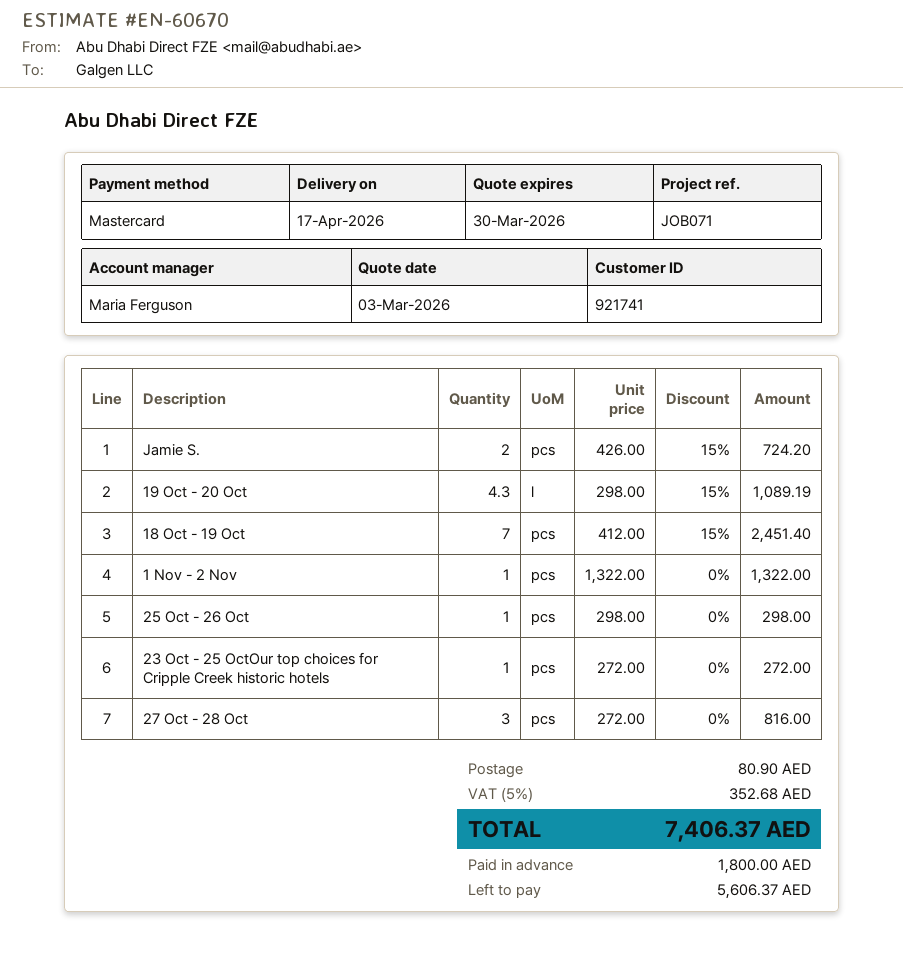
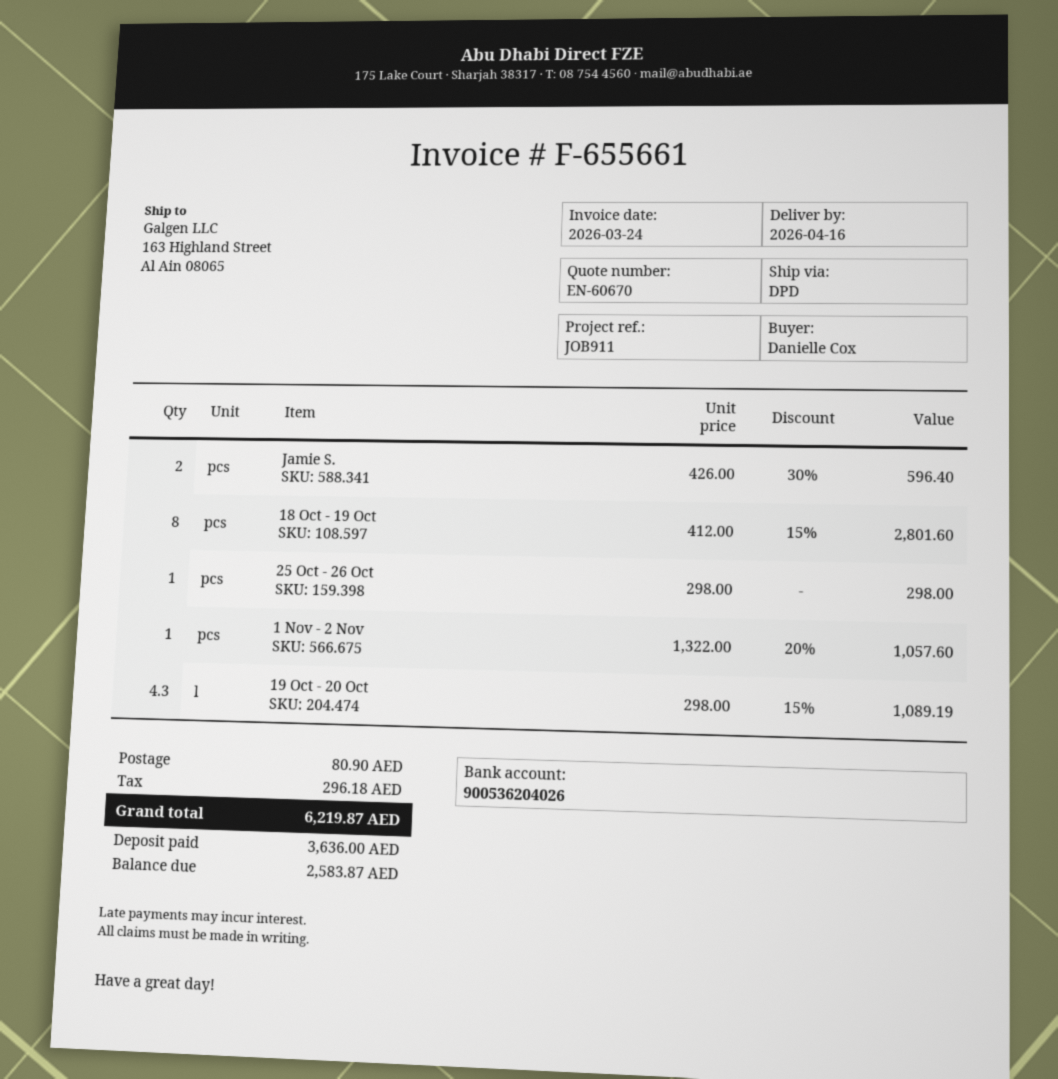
delivery date: 2026-04-17 -> 2026-04-16
reference: JOB071 -> JOB911
Jamie S.: 2 x 426.00 - 15% = 724.20 -> 2 x 426.00 - 30% = 596.40
18 Oct - 19 Oct: 7 x 412.00 - 15% = 2451.40 -> 8 x 412.00 - 15% = 2801.60
1 Nov - 2 Nov: 1 x 1322.00 = 1322.00 -> 1 x 1322.00 - 20% = 1057.60
23 Oct - 25 OctOur top choices for Cripple Creek historic hotels: 1 x 272.00 = 272.00 -> none
27 Oct - 28 Oct: 3 x 272.00 = 816.00 -> none
tax: 352.68 -> 296.18
total: 7406.37 -> 6219.87
deposit: 1800.00 -> 3636.00
balance: 5606.37 -> 2583.87

